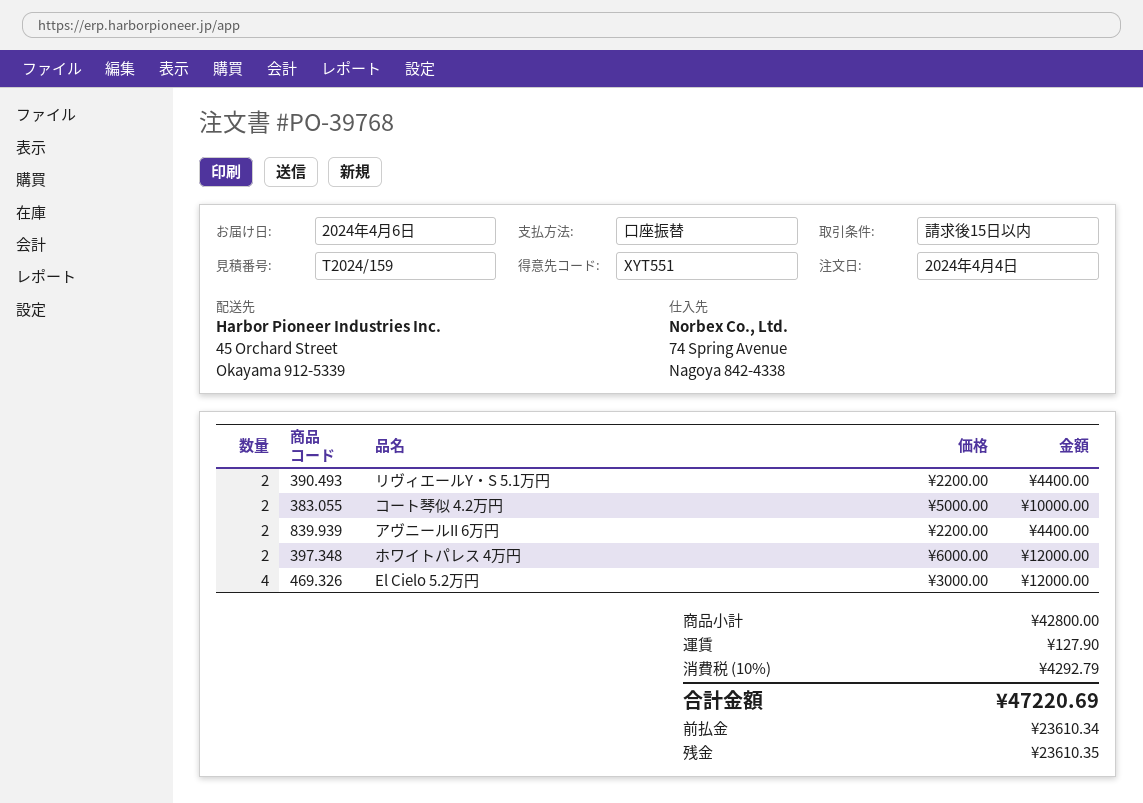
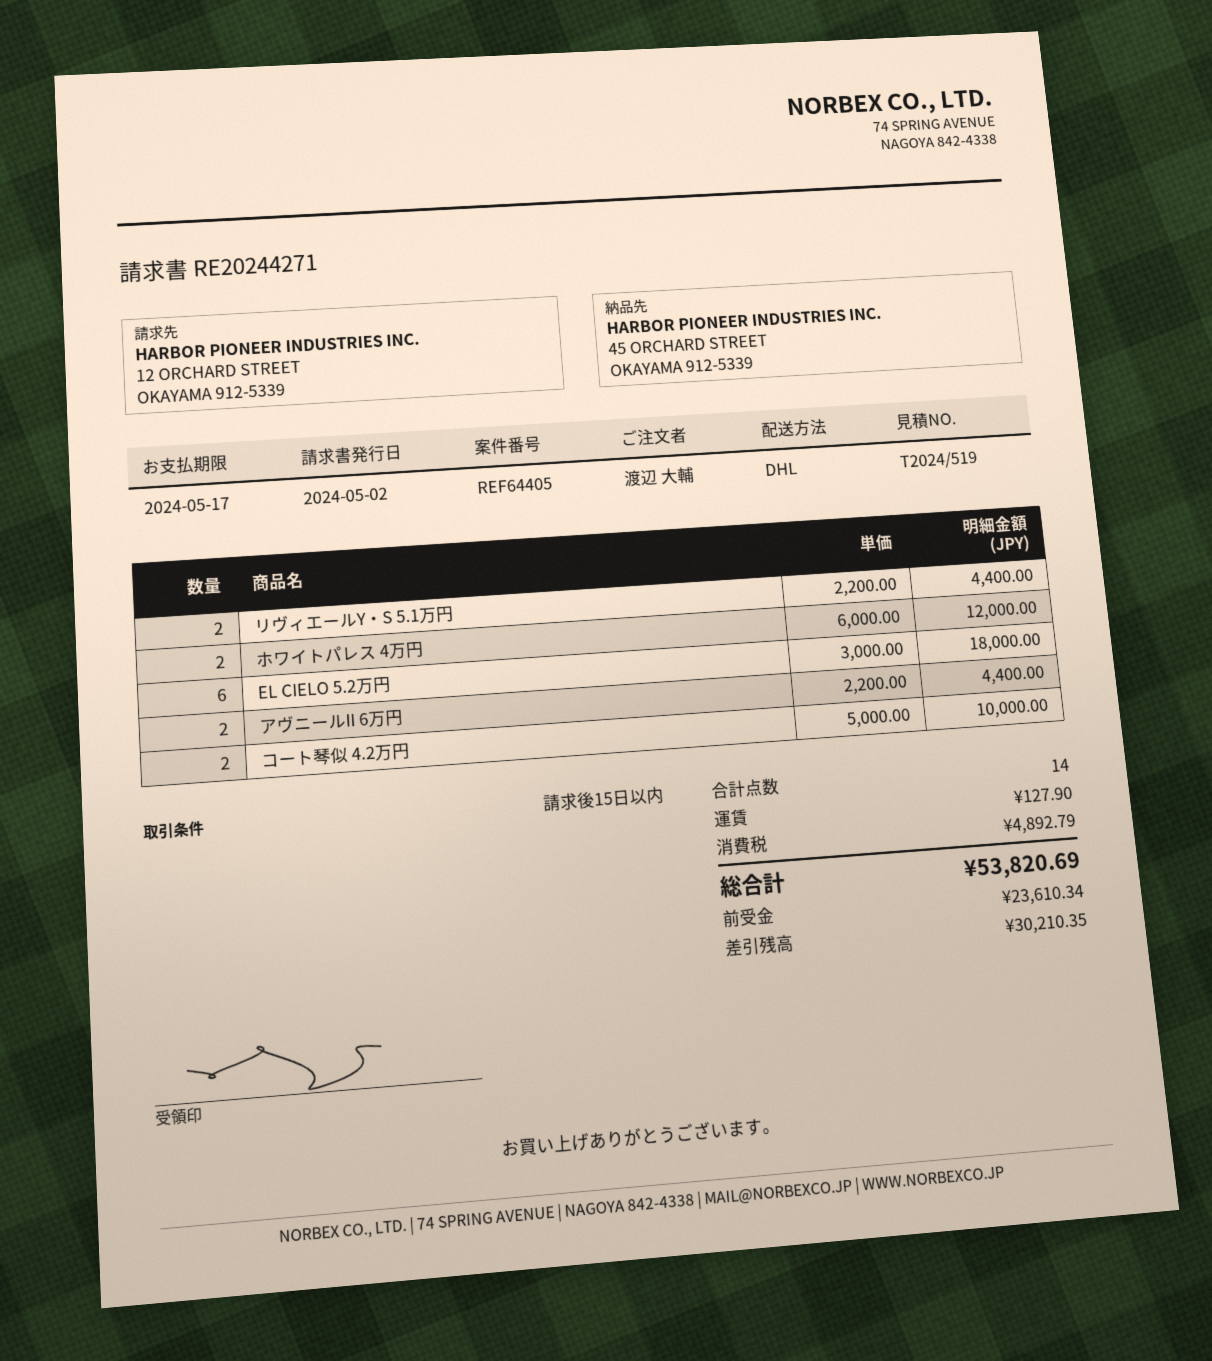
quote number: T2024/159 -> T2024/519
El Cielo 5.2万円: 4 x 3000.00 = 12000.00 -> 6 x 3000.00 = 18000.00
tax: 4292.79 -> 4892.79
total: 47220.69 -> 53820.69
balance: 23610.35 -> 30210.35

